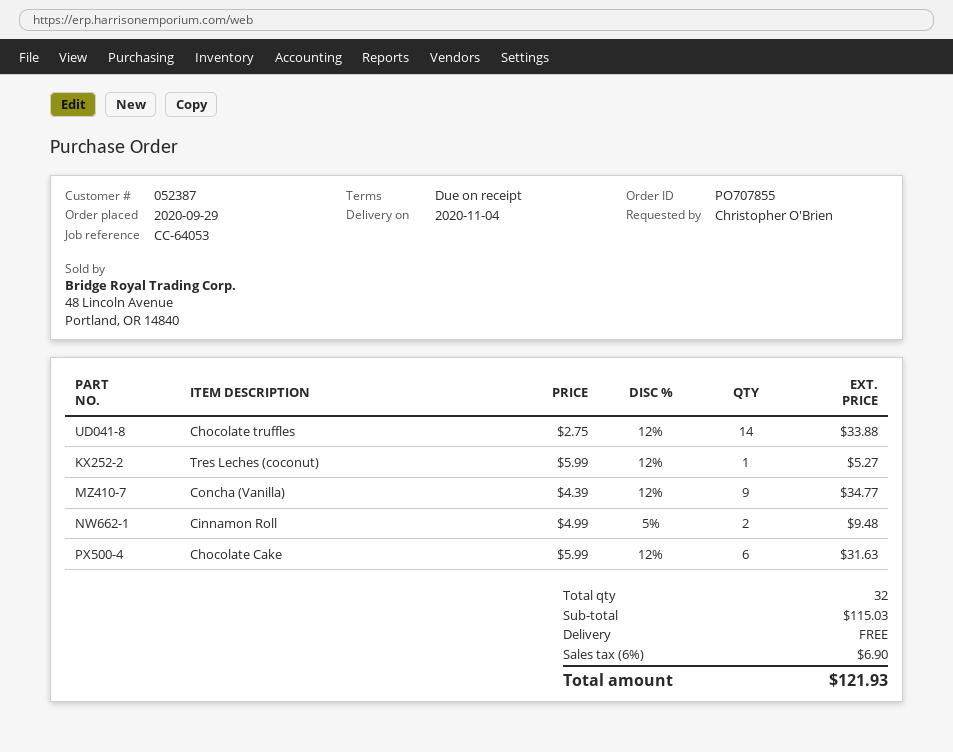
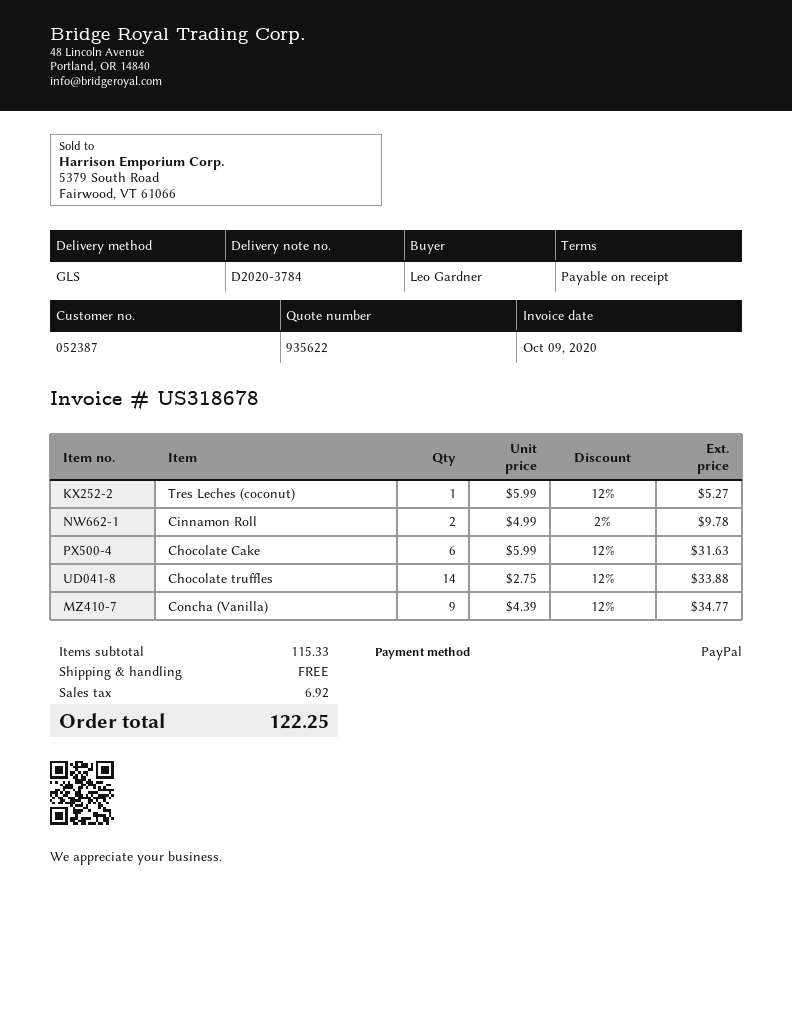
ordered by: Christopher O'Brien -> Leo Gardner
Cinnamon Roll: 2 x 4.99 - 5% = 9.48 -> 2 x 4.99 - 2% = 9.78
subtotal: 115.03 -> 115.33
tax: 6.90 -> 6.92
total: 121.93 -> 122.25

